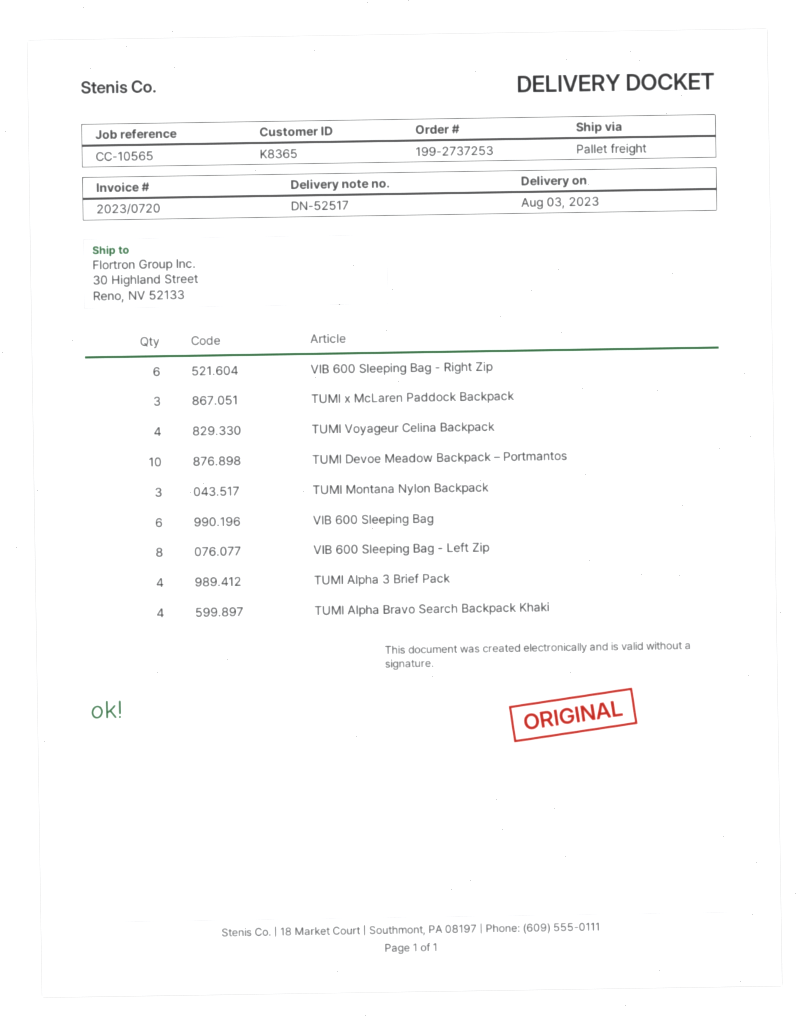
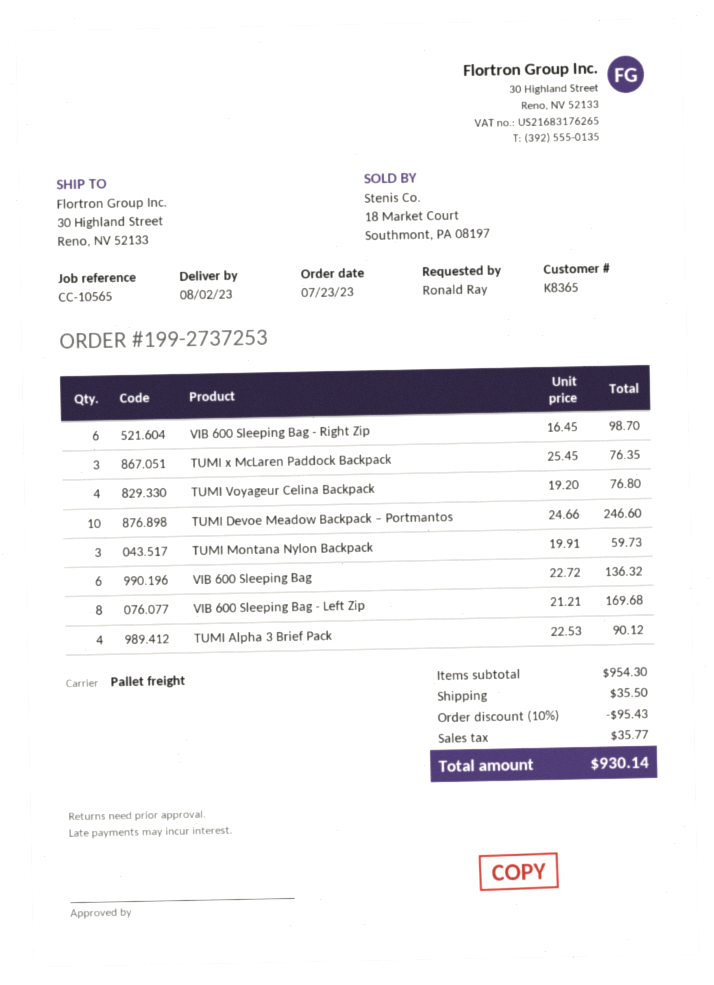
delivery date: 2023-08-03 -> 2023-08-02
TUMI Alpha Bravo Search Backpack Khaki: 4 -> none

